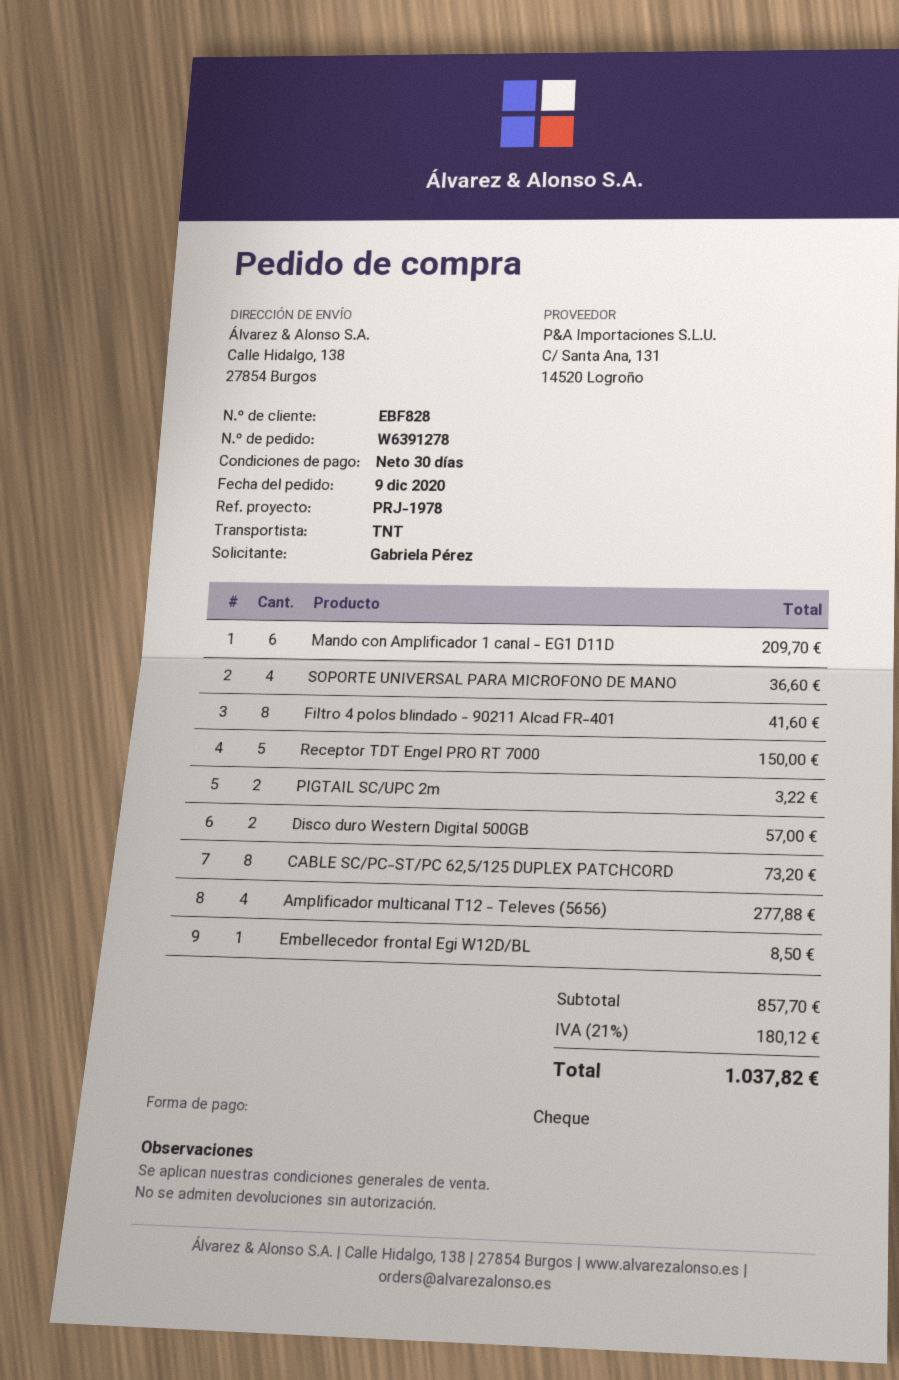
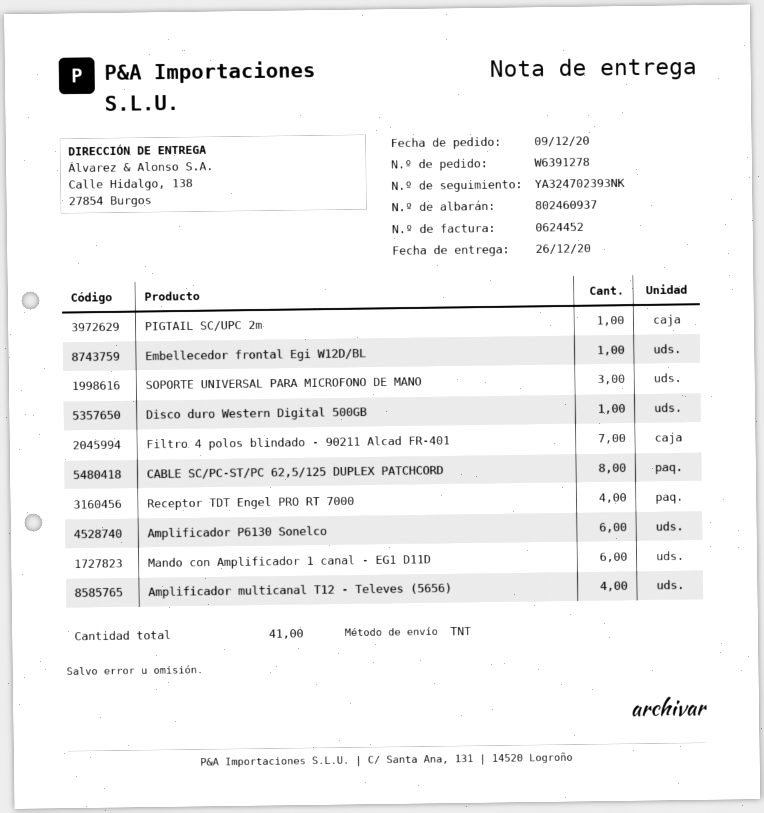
SOPORTE UNIVERSAL PARA MICROFONO DE MANO: 4 -> 3
Filtro 4 polos blindado - 90211 Alcad FR-401: 8 -> 7
Receptor TDT Engel PRO RT 7000: 5 -> 4
PIGTAIL SC/UPC 2m: 2 -> 1
Disco duro Western Digital 500GB: 2 -> 1
Amplificador P6130 Sonelco: none -> 6

